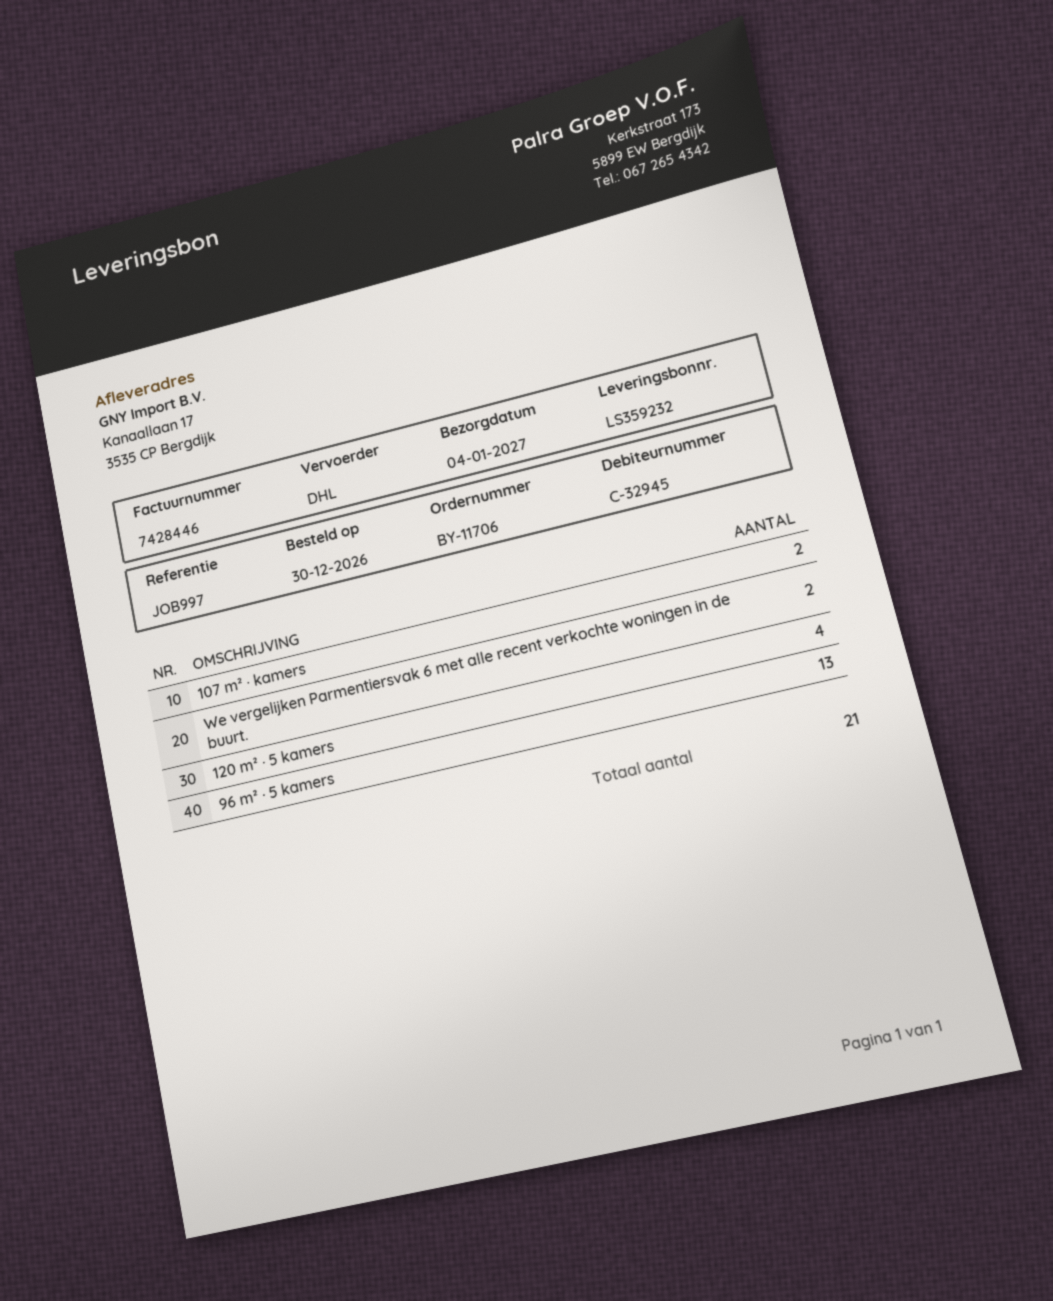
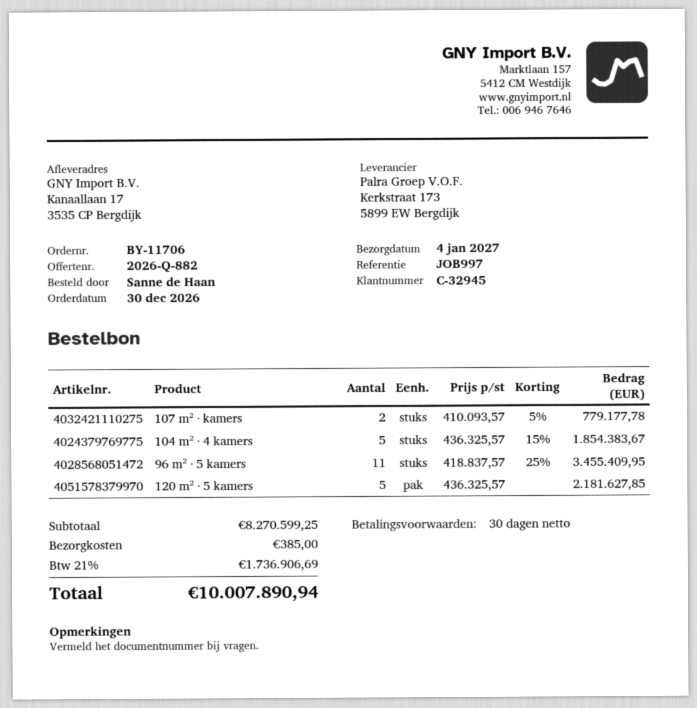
We vergelijken Parmentiersvak 6 met alle recent verkochte woningen in de buurt.: 2 -> none
120 m² · 5 kamers: 4 -> 5
96 m² · 5 kamers: 13 -> 11
104 m² · 4 kamers: none -> 5

